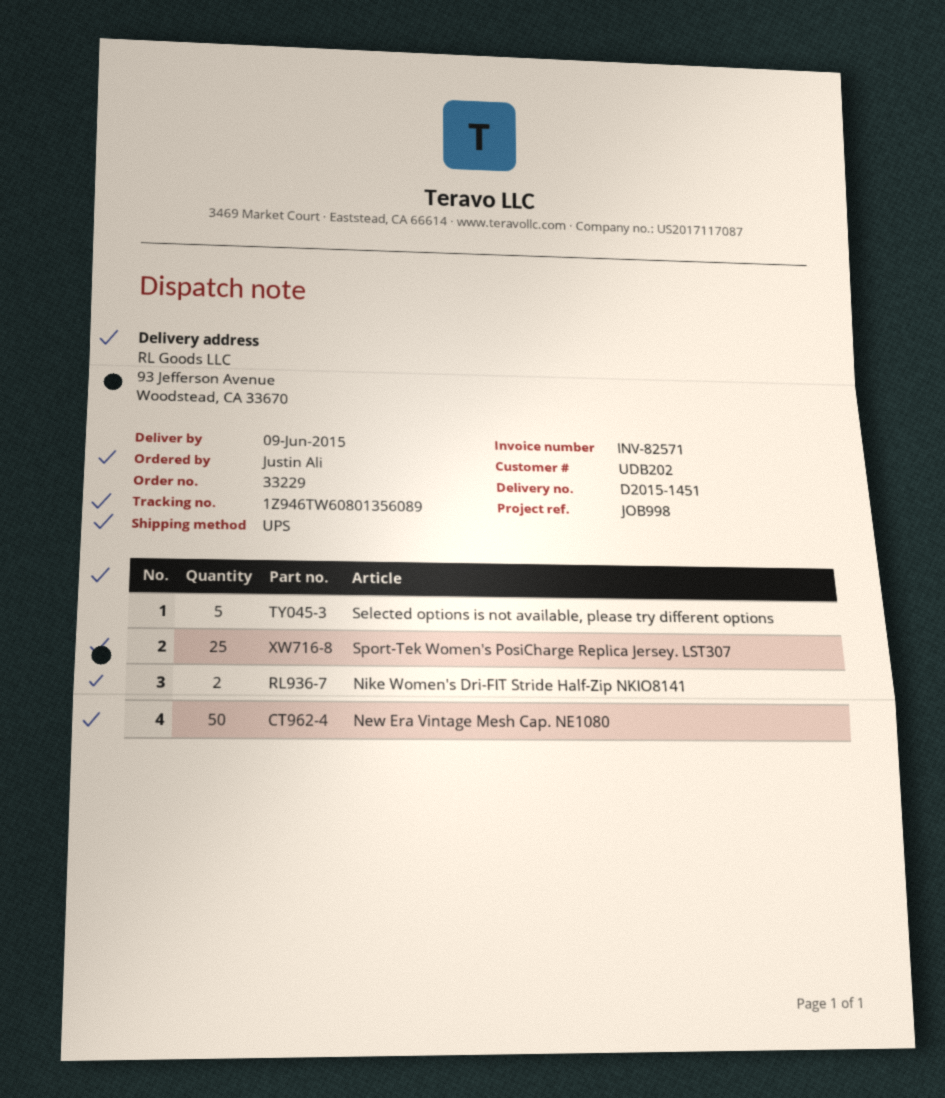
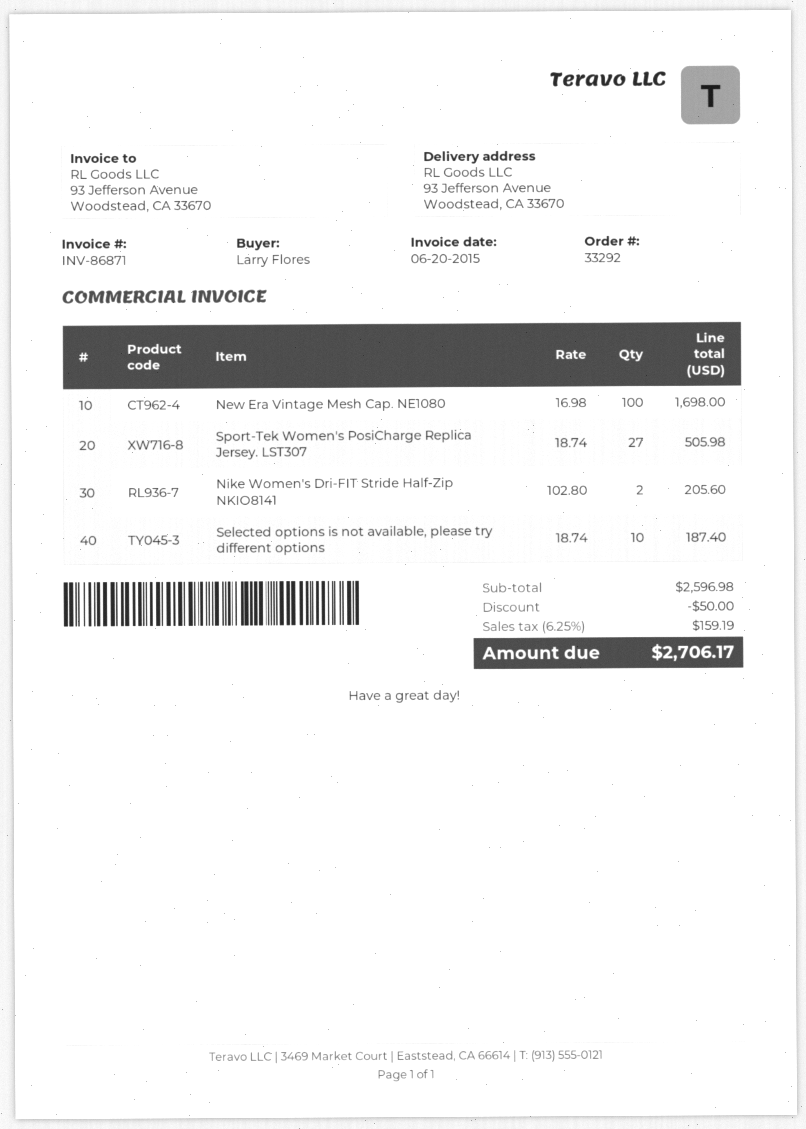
order number: 33229 -> 33292
invoice number: INV-82571 -> INV-86871
ordered by: Justin Ali -> Larry Flores
Selected options is not available, please try different options: 5 -> 10
Sport-Tek Women's PosiCharge Replica Jersey. LST307: 25 -> 27
New Era Vintage Mesh Cap. NE1080: 50 -> 100

